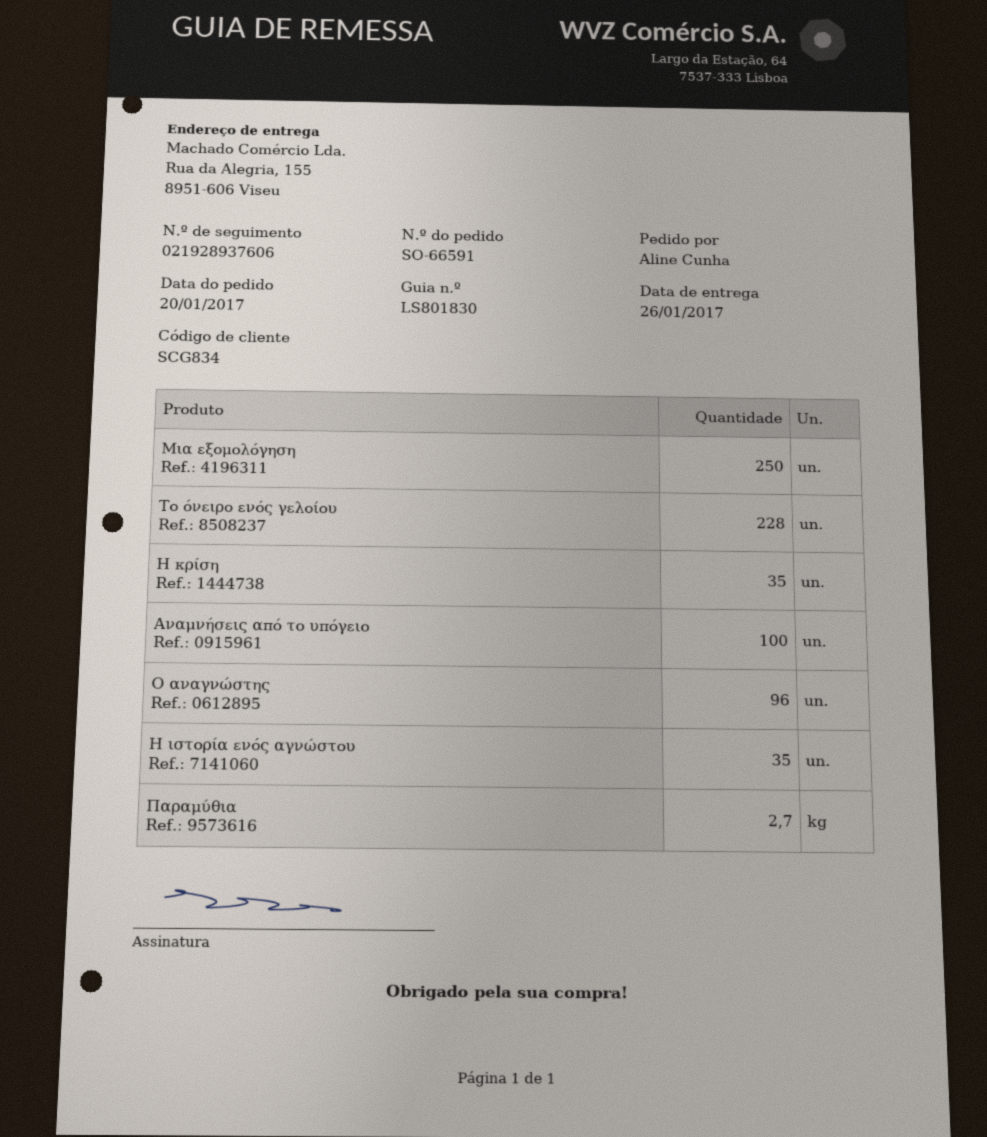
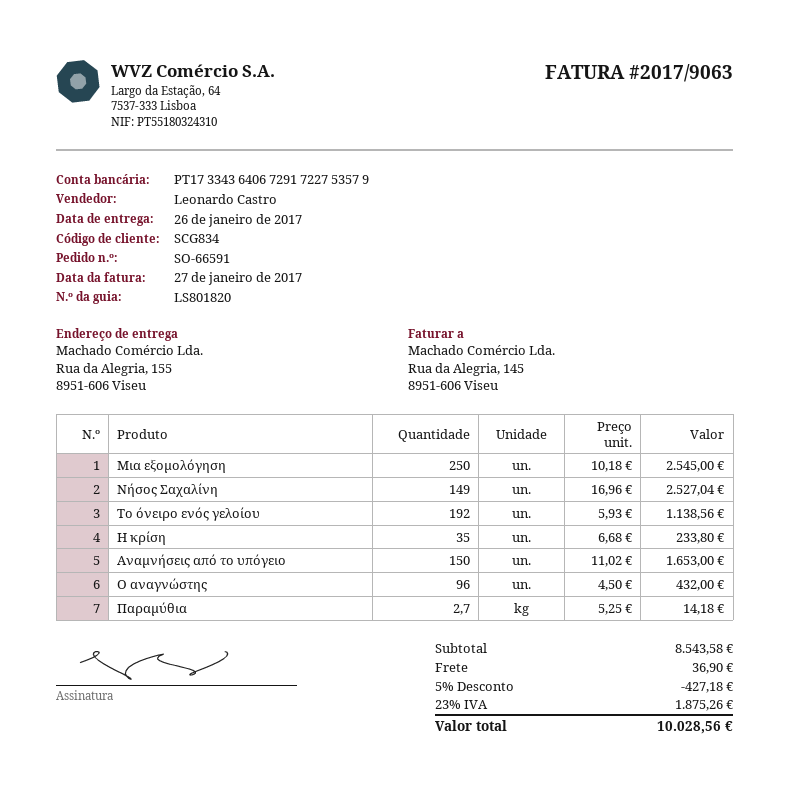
delivery note number: LS801830 -> LS801820
Το όνειρο ενός γελοίου: 228 -> 192
Αναμνήσεις από το υπόγειο: 100 -> 150
Η ιστορία ενός αγνώστου: 35 -> none
Νήσος Σαχαλίνη: none -> 149

